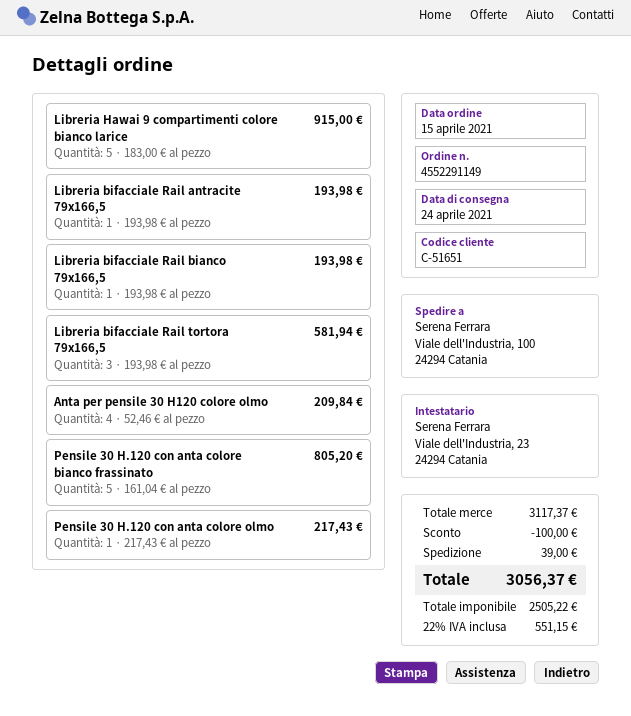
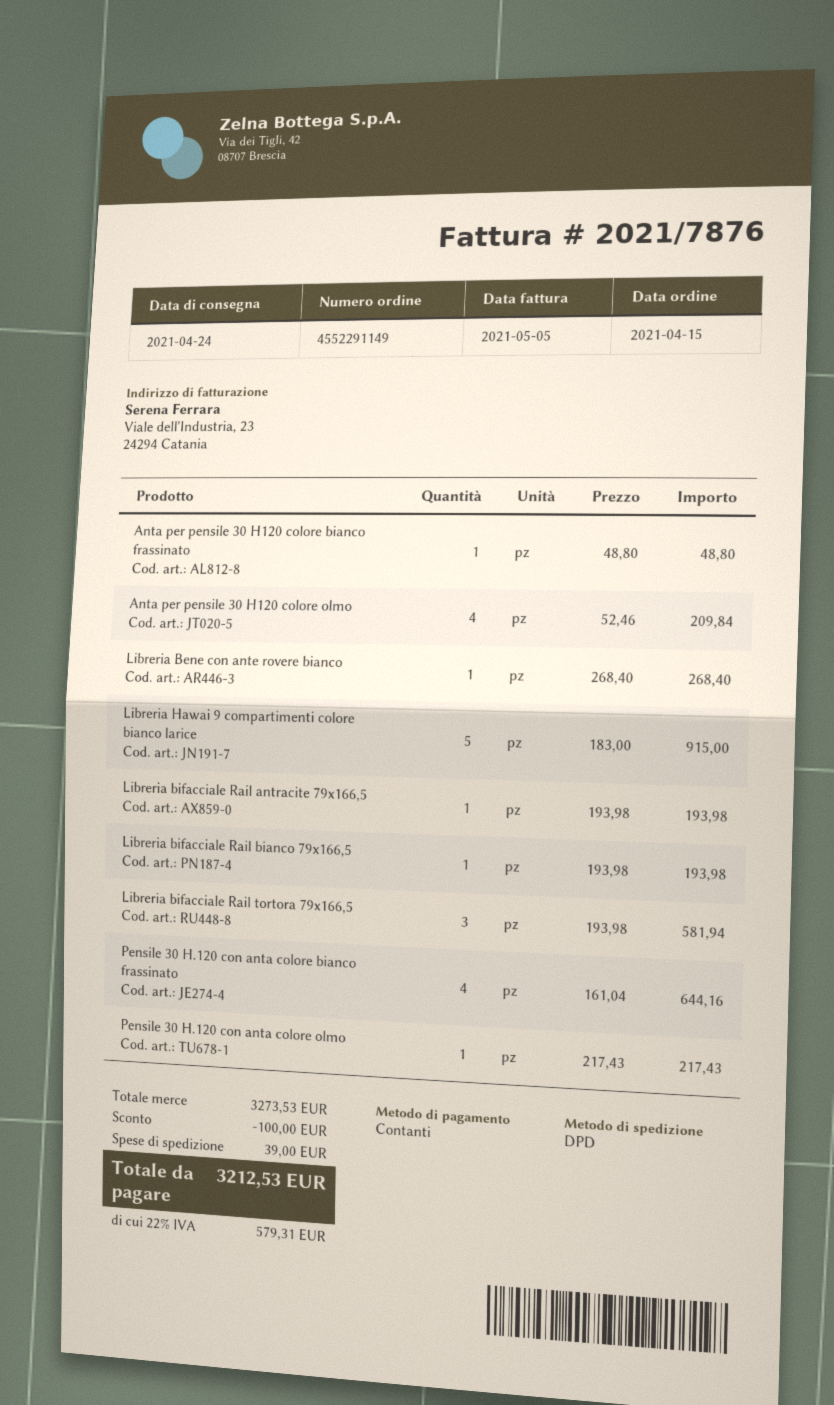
Pensile 30 H.120 con anta colore bianco frassinato: 5 x 161.04 = 805.20 -> 4 x 161.04 = 644.16
Anta per pensile 30 H120 colore bianco frassinato: none -> 1 x 48.80 = 48.80
Libreria Bene con ante rovere bianco: none -> 1 x 268.40 = 268.40
subtotal: 3117.37 -> 3273.53
tax: 22% = 551.15 -> 22% = 579.31
total: 3056.37 -> 3212.53

